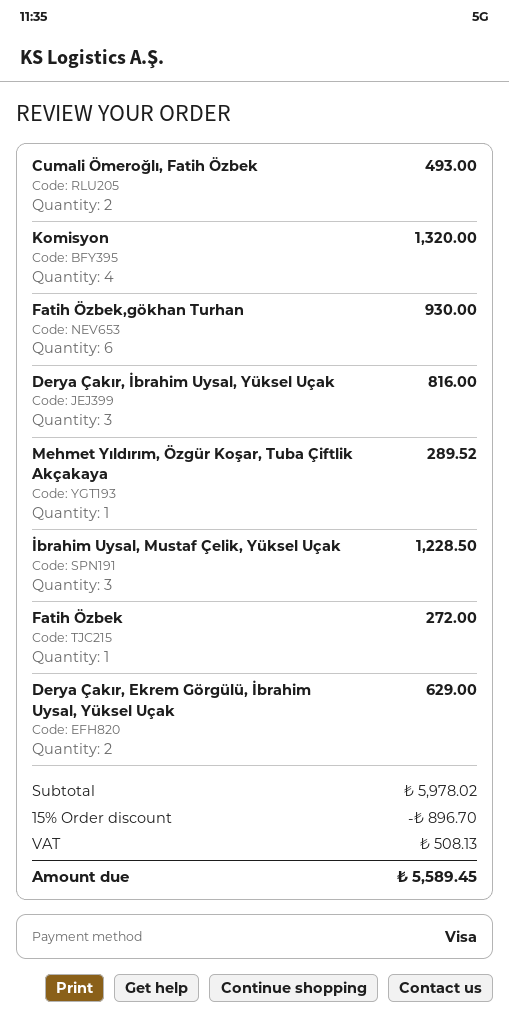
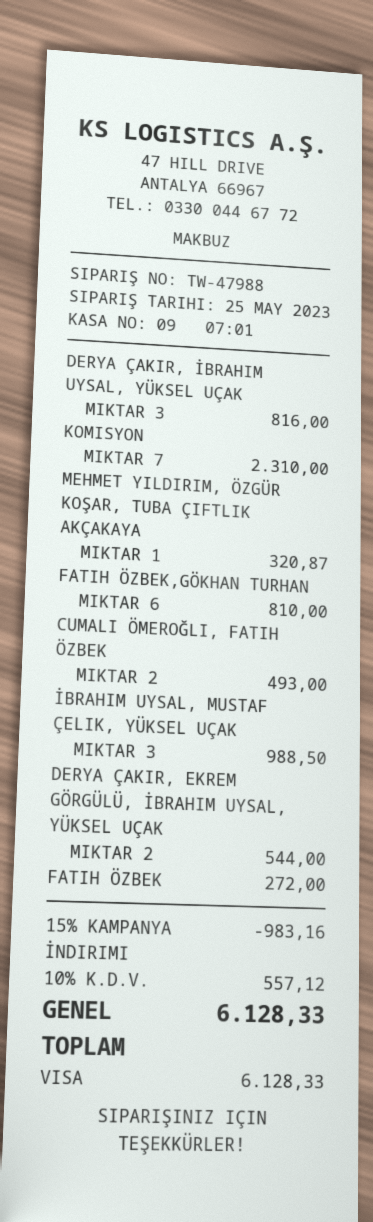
Komisyon: 4 for 1320.00 -> 7 for 2310.00
Fatih Özbek,gökhan Turhan: 6 for 930.00 -> 6 for 810.00
Mehmet Yıldırım, Özgür Koşar, Tuba Çiftlik Akçakaya: 1 for 289.52 -> 1 for 320.87
İbrahim Uysal, Mustaf Çelik, Yüksel Uçak: 3 for 1228.50 -> 3 for 988.50
Derya Çakır, Ekrem Görgülü, İbrahim Uysal, Yüksel Uçak: 2 for 629.00 -> 2 for 544.00
discount: 15% = 896.70 -> 15% = 983.16
tax: 508.13 -> 557.12
total: 5589.45 -> 6128.33

